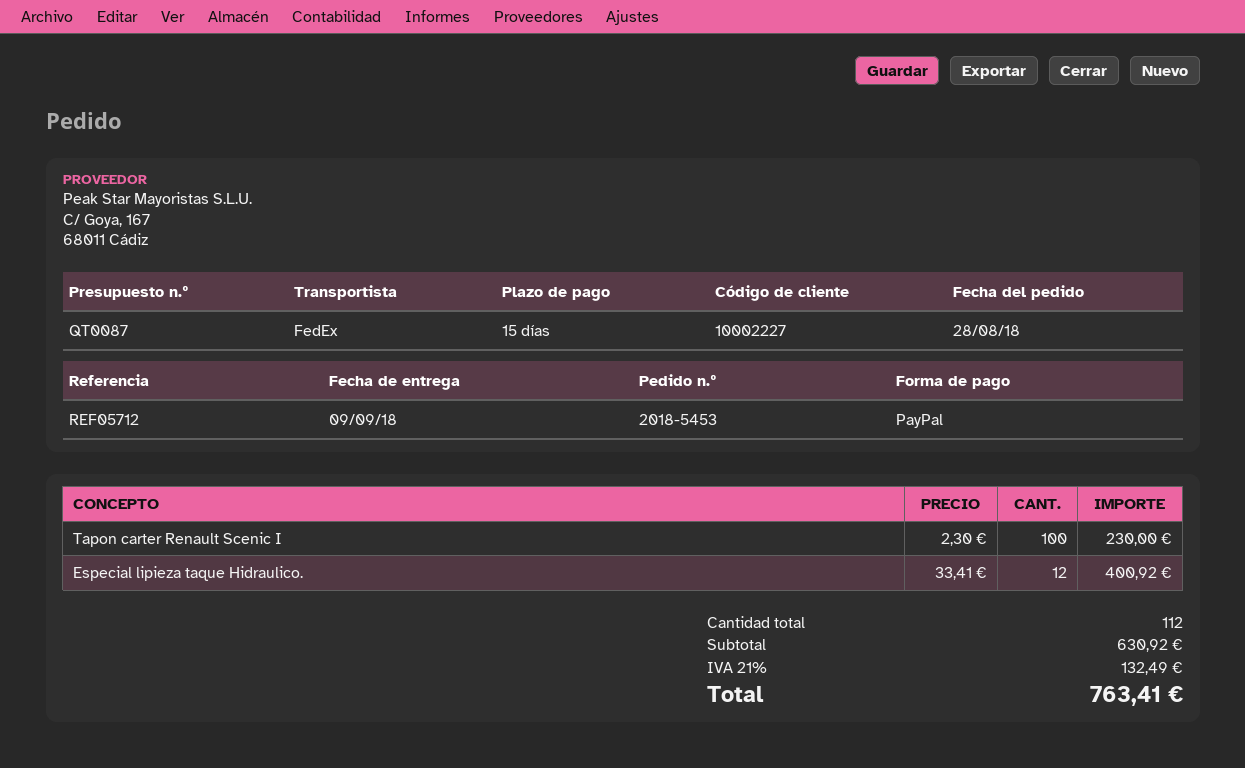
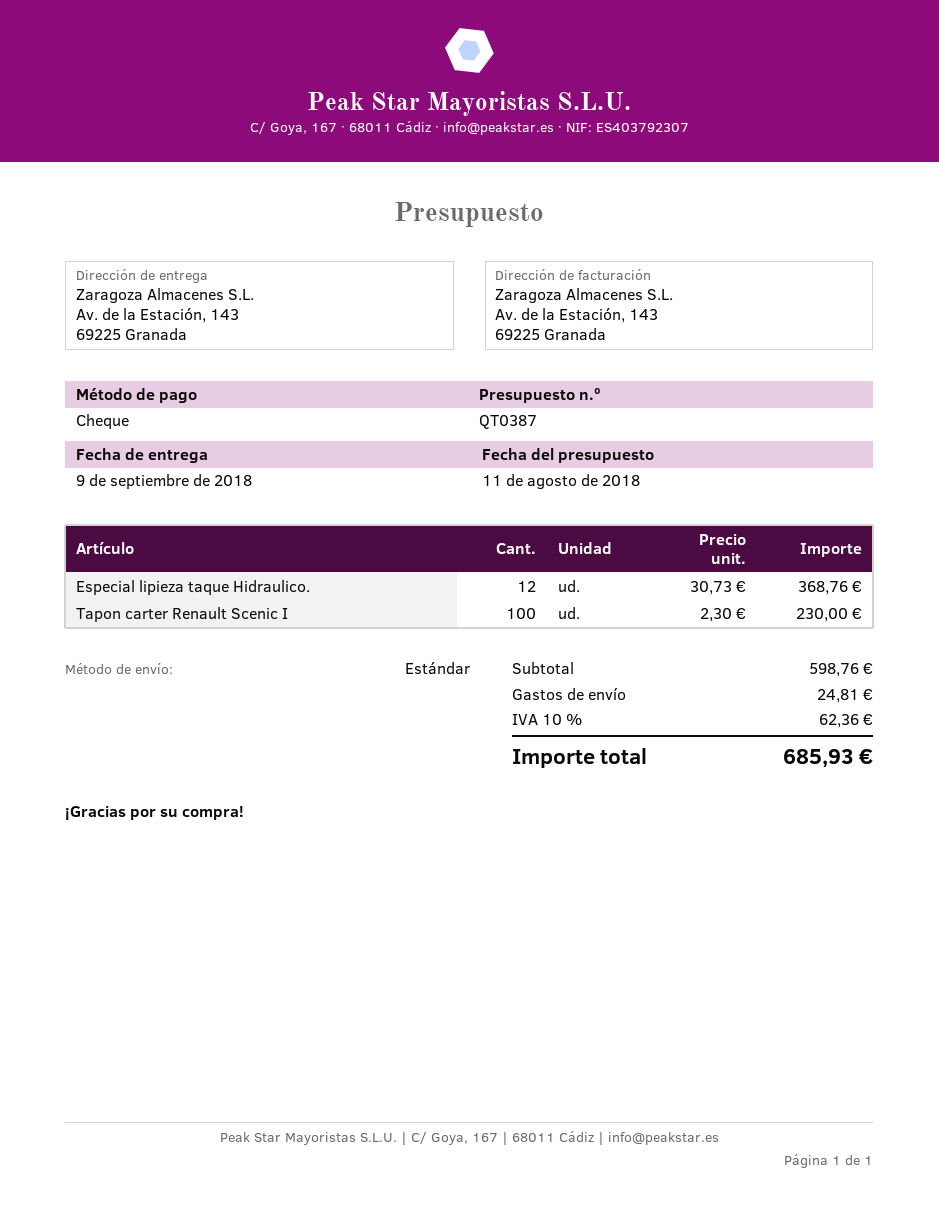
quote number: QT0087 -> QT0387
payment method: PayPal -> cheque
shipping method: FedEx -> standard
Especial lipieza taque Hidraulico.: 12 x 33.41 = 400.92 -> 12 x 30.73 = 368.76
subtotal: 630.92 -> 598.76
shipping: none -> 24.81
tax: 21% = 132.49 -> 10% = 62.36
total: 763.41 -> 685.93

